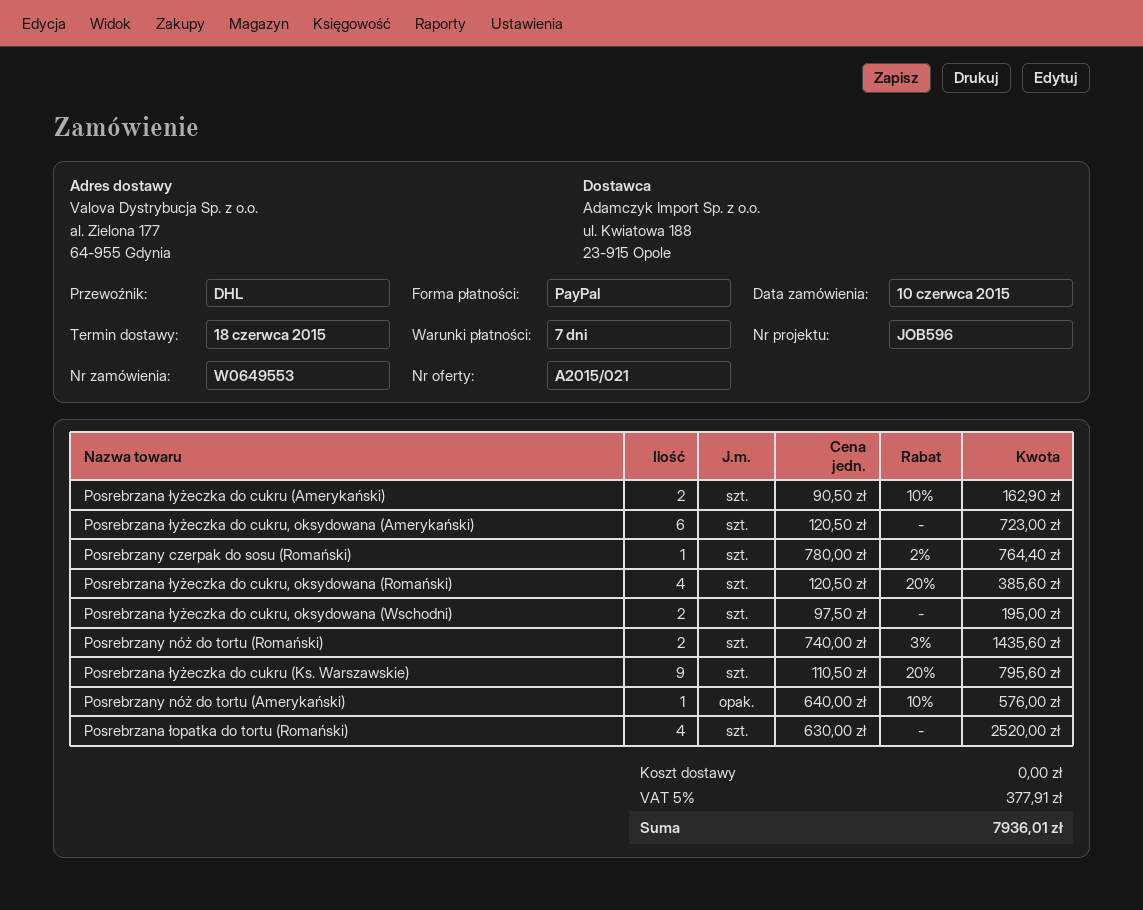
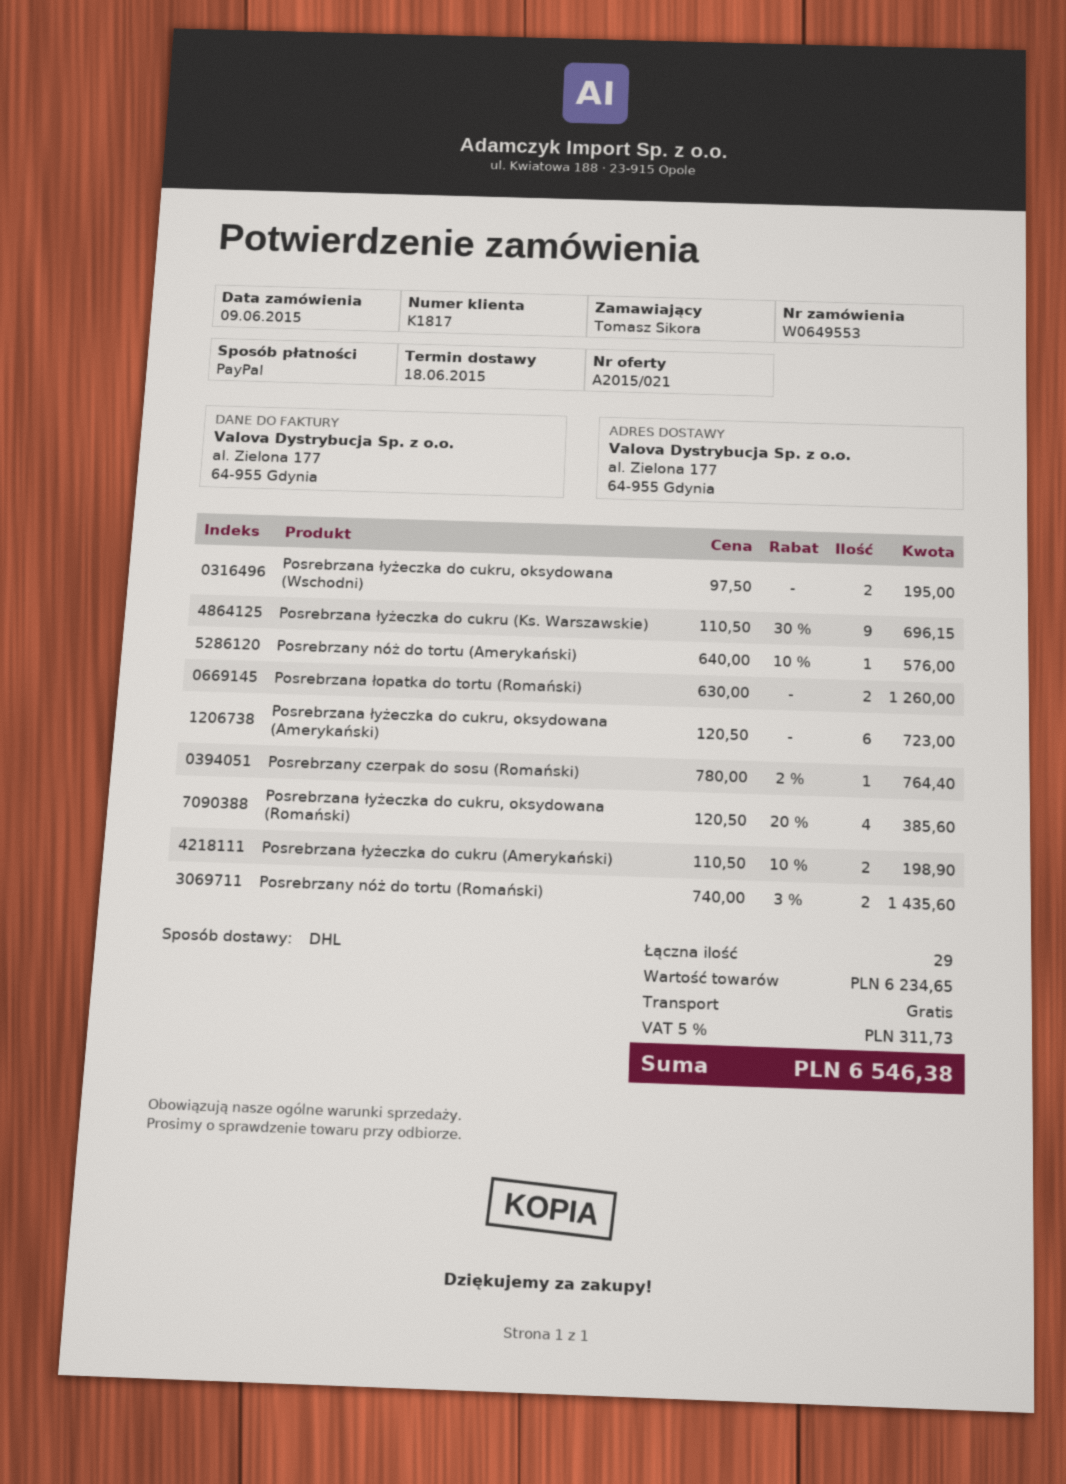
order date: 2015-06-10 -> 2015-06-09
Posrebrzana łyżeczka do cukru (Amerykański): 2 x 90.50 - 10% = 162.90 -> 2 x 110.50 - 10% = 198.90
Posrebrzana łyżeczka do cukru (Ks. Warszawskie): 9 x 110.50 - 20% = 795.60 -> 9 x 110.50 - 30% = 696.15
Posrebrzana łopatka do tortu (Romański): 4 x 630.00 = 2520.00 -> 2 x 630.00 = 1260.00
tax: 5% = 377.91 -> 5% = 311.73
total: 7936.01 -> 6546.38

